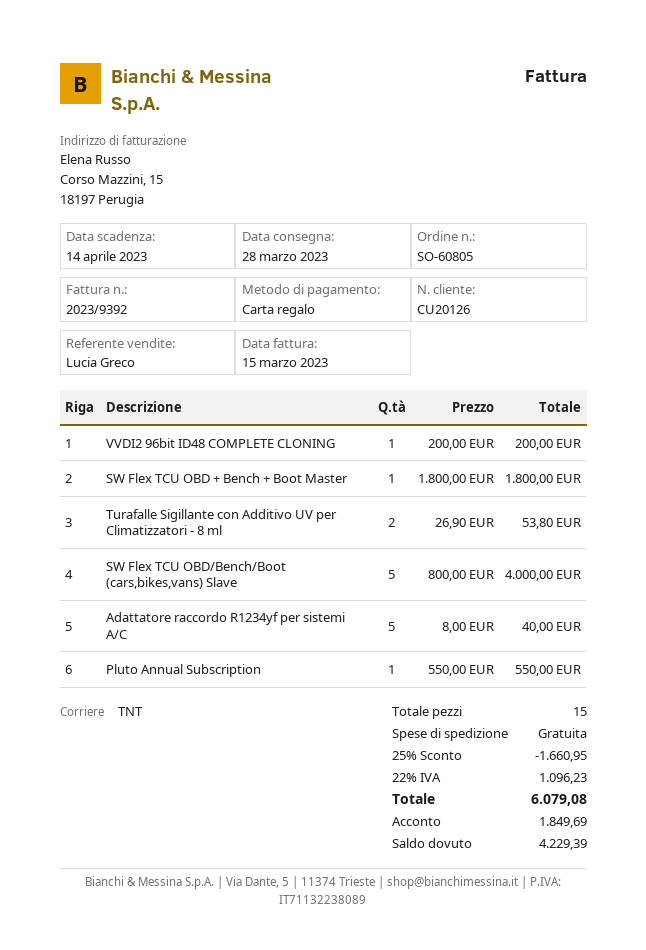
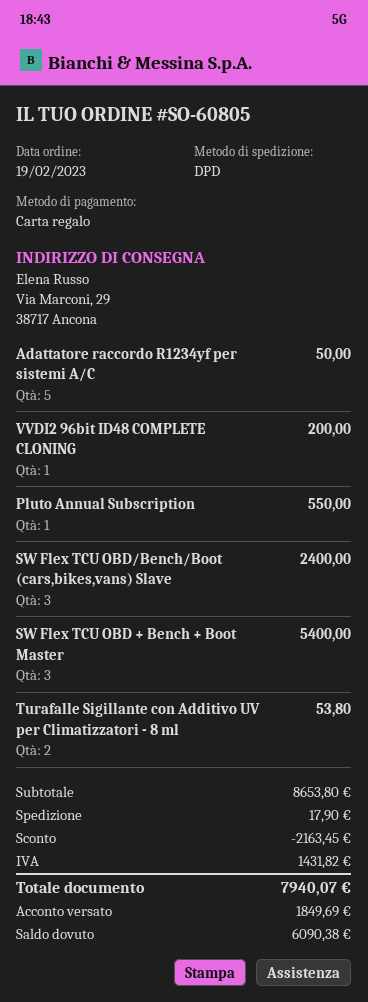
shipping method: TNT -> DPD
SW Flex TCU OBD + Bench + Boot Master: 1 for 1800.00 -> 3 for 5400.00
SW Flex TCU OBD/Bench/Boot (cars,bikes,vans) Slave: 5 for 4000.00 -> 3 for 2400.00
Adattatore raccordo R1234yf per sistemi A/C: 5 for 40.00 -> 5 for 50.00
discount: 1660.95 -> 2163.45
shipping: 0.00 -> 17.90
tax: 1096.23 -> 1431.82
total: 6079.08 -> 7940.07
balance: 4229.39 -> 6090.38

